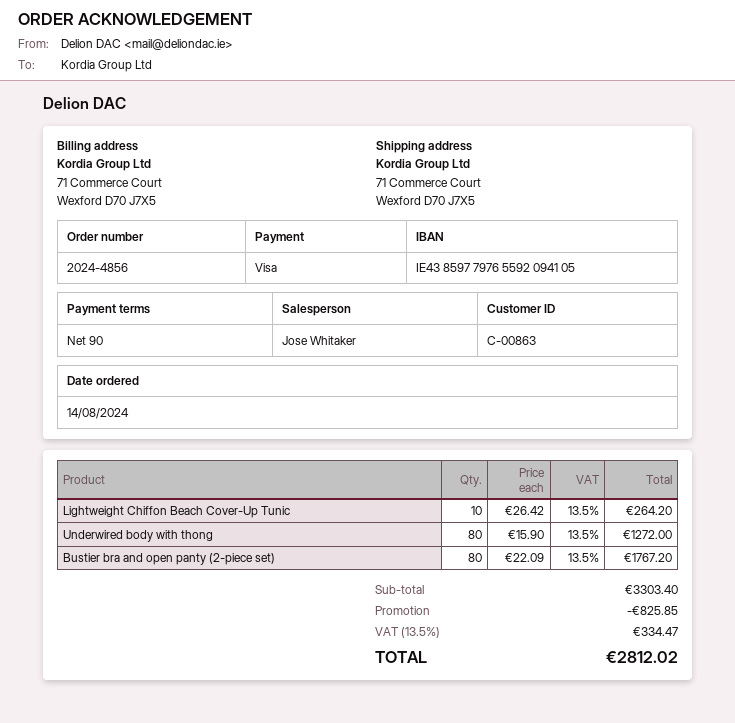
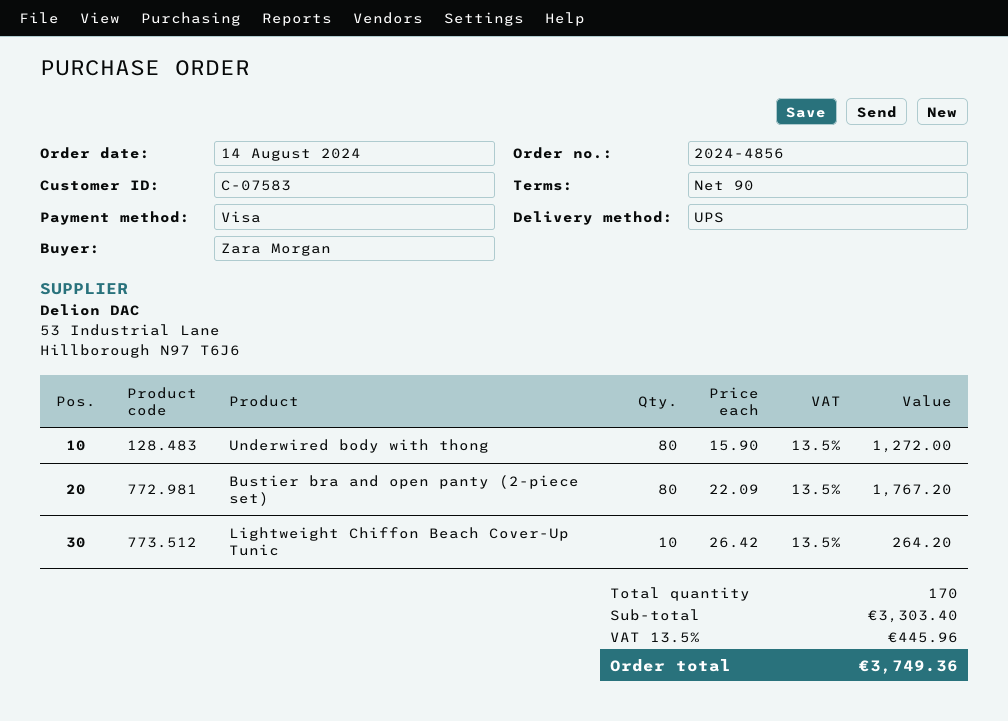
customer number: C-00863 -> C-07583
discount: 825.85 -> none
tax: 13.5% = 334.47 -> 13.5% = 445.96
total: 2812.02 -> 3749.36

